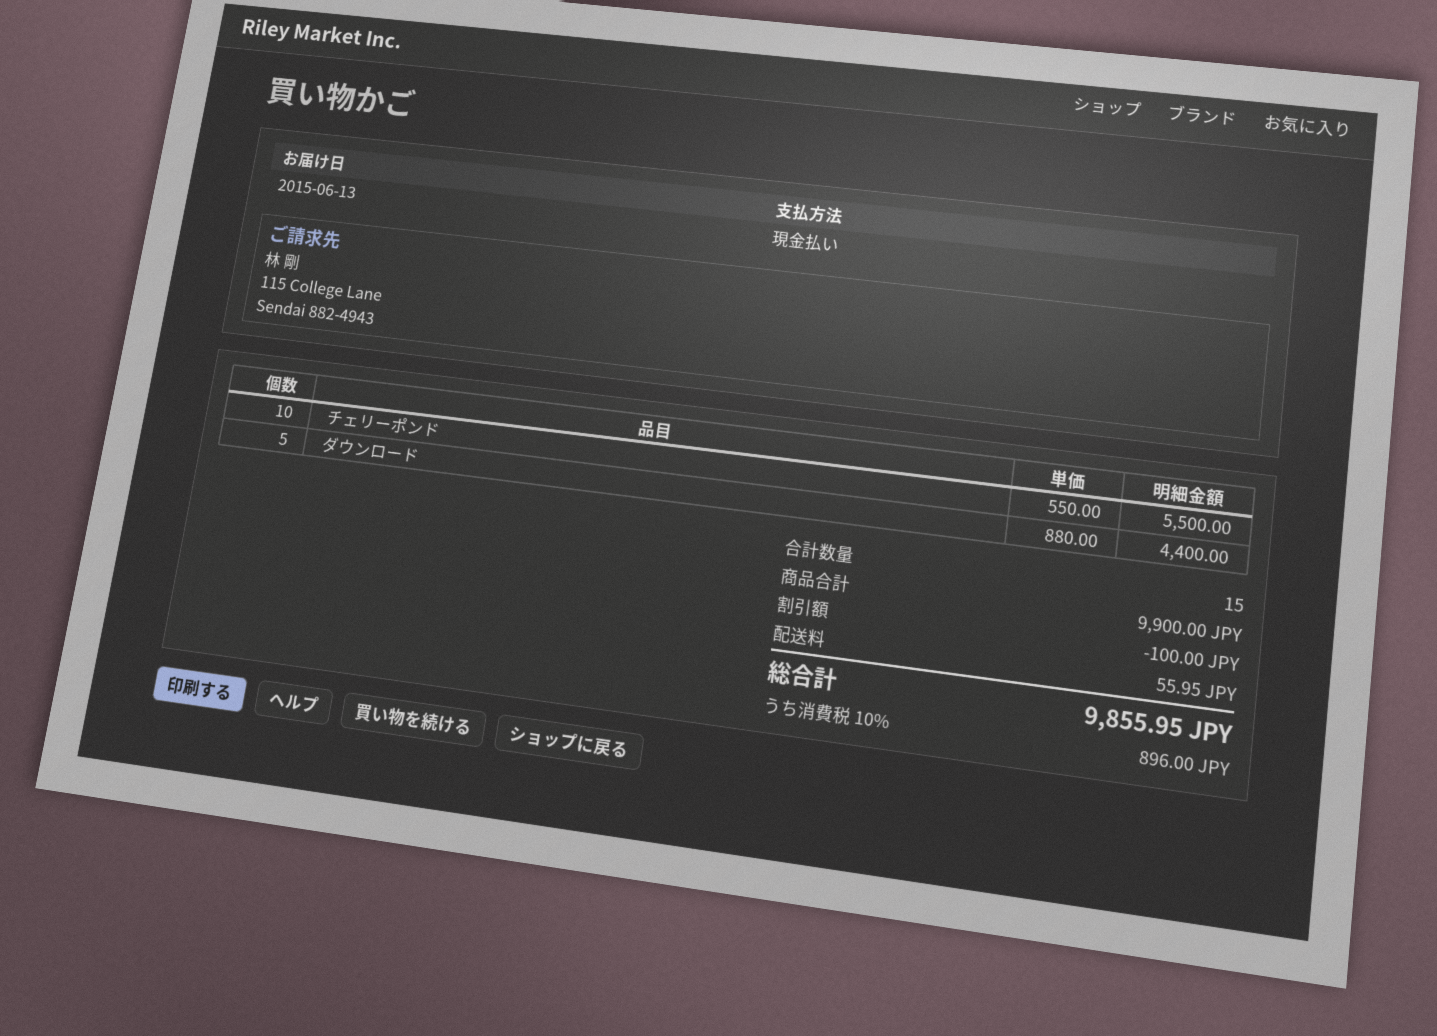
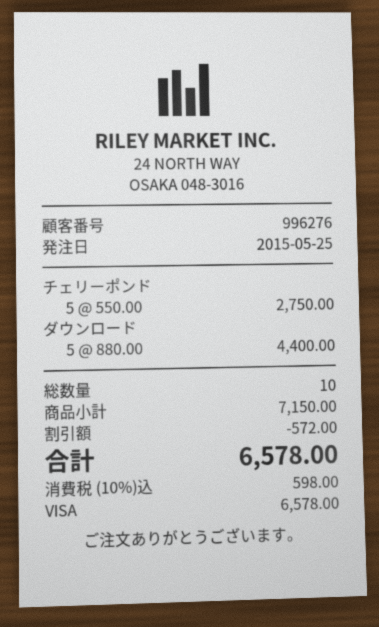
payment method: cash -> Visa
チェリーポンド: 10 x 550.00 = 5500.00 -> 5 x 550.00 = 2750.00
total quantity: 15 -> 10
subtotal: 9900.00 -> 7150.00
discount: 100.00 -> 572.00
shipping: 55.95 -> none
tax: 10% = 896.00 -> 10% = 598.00
total: 9855.95 -> 6578.00

